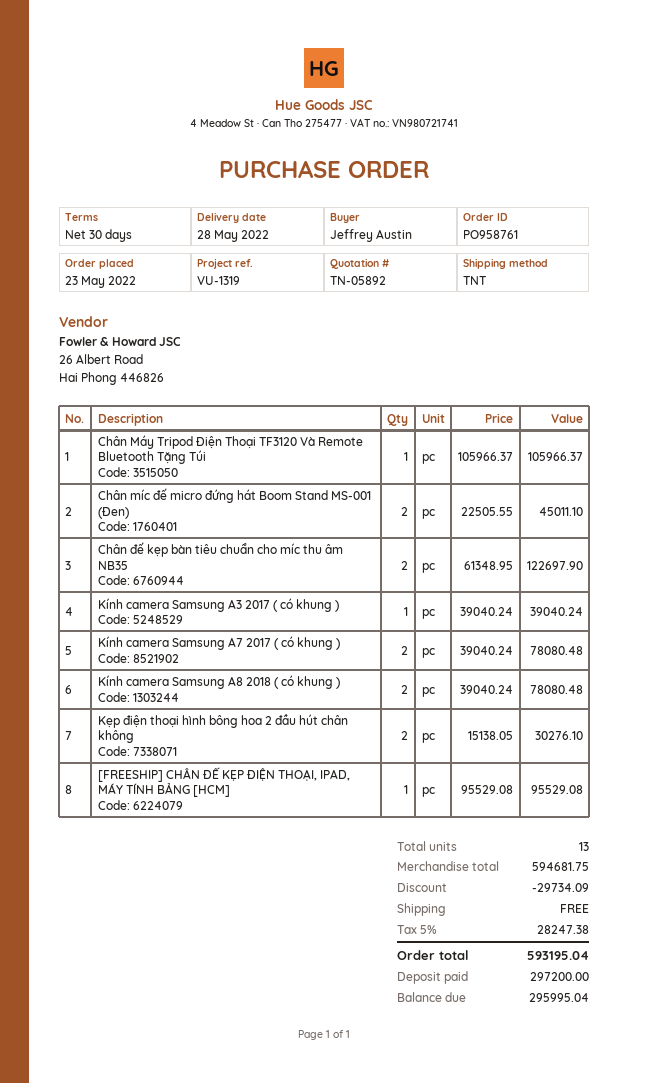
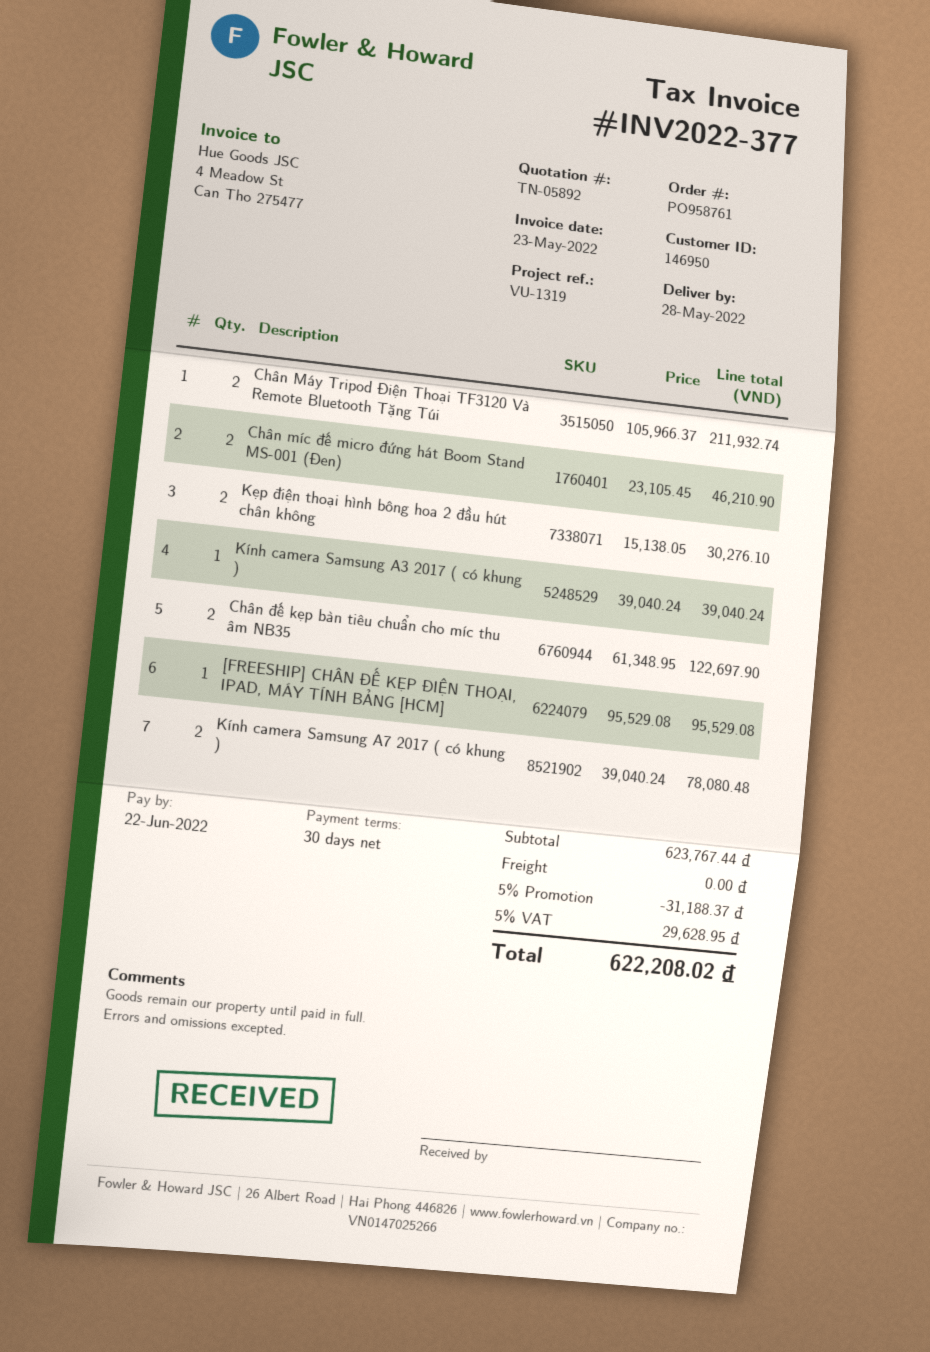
Chân Máy Tripod Điện Thoại TF3120 Và Remote Bluetooth Tặng Túi: 1 x 105966.37 = 105966.37 -> 2 x 105966.37 = 211932.74
Chân míc đế micro đứng hát Boom Stand MS-001 (Đen): 2 x 22505.55 = 45011.10 -> 2 x 23105.45 = 46210.90
Kính camera Samsung A8 2018 ( có khung ): 2 x 39040.24 = 78080.48 -> none
subtotal: 594681.75 -> 623767.44
discount: 29734.09 -> 31188.37
tax: 5% = 28247.38 -> 5% = 29628.95
total: 593195.04 -> 622208.02

